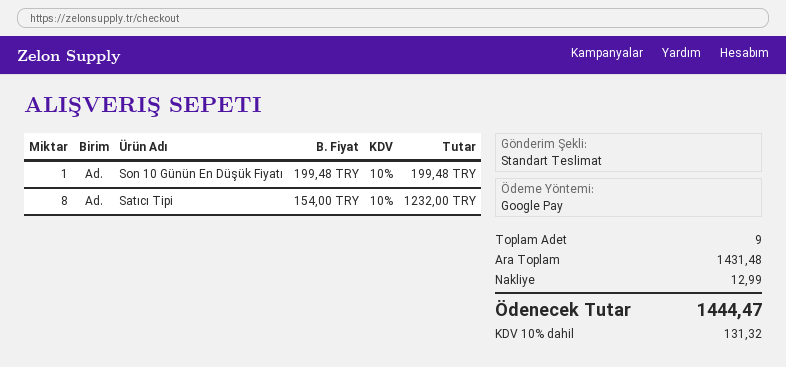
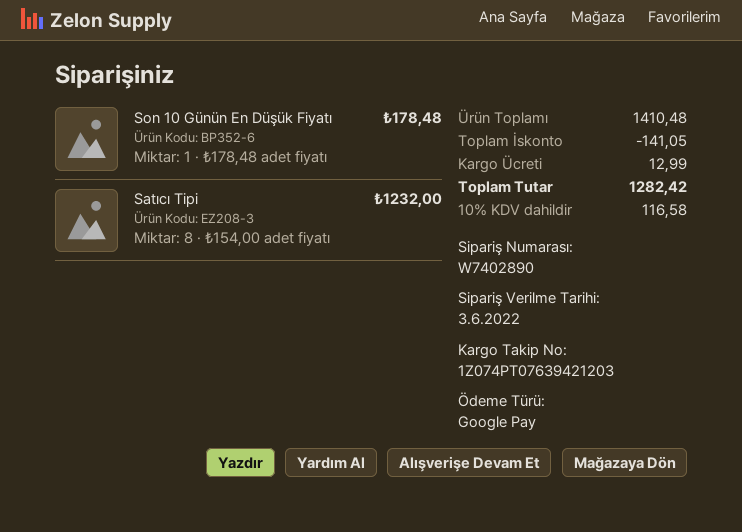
Son 10 Günün En Düşük Fiyatı: 1 x 199.48 = 199.48 -> 1 x 178.48 = 178.48
subtotal: 1431.48 -> 1410.48
discount: none -> 141.05
tax: 10% = 131.32 -> 10% = 116.58
total: 1444.47 -> 1282.42

